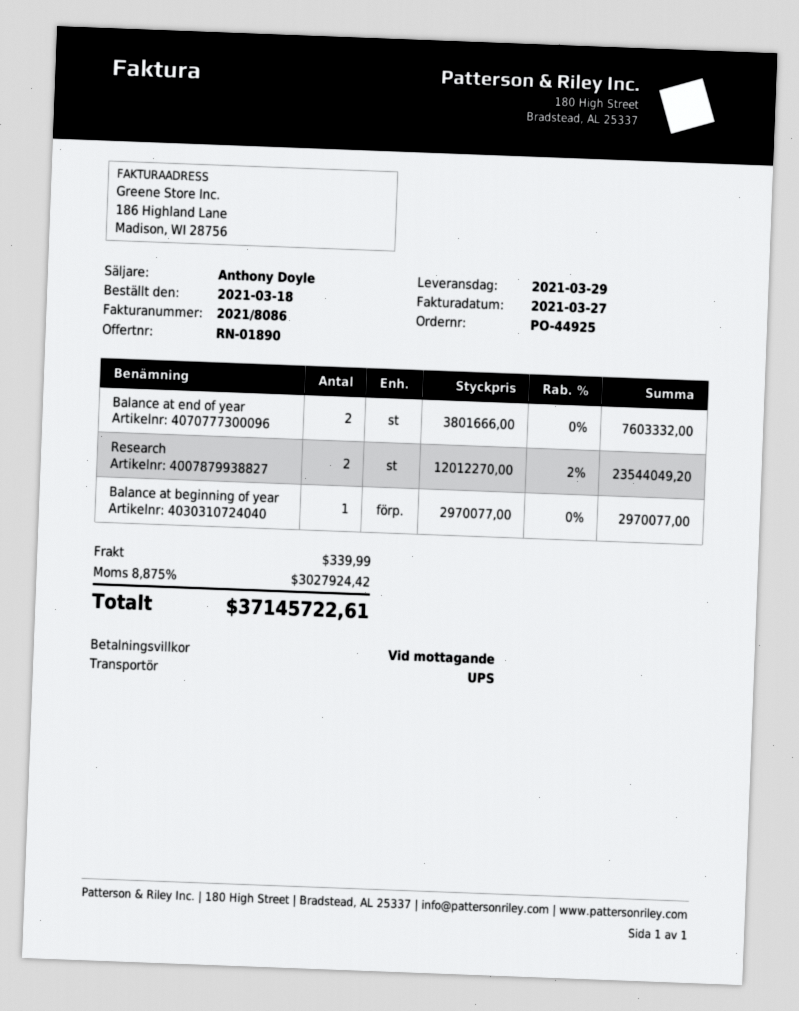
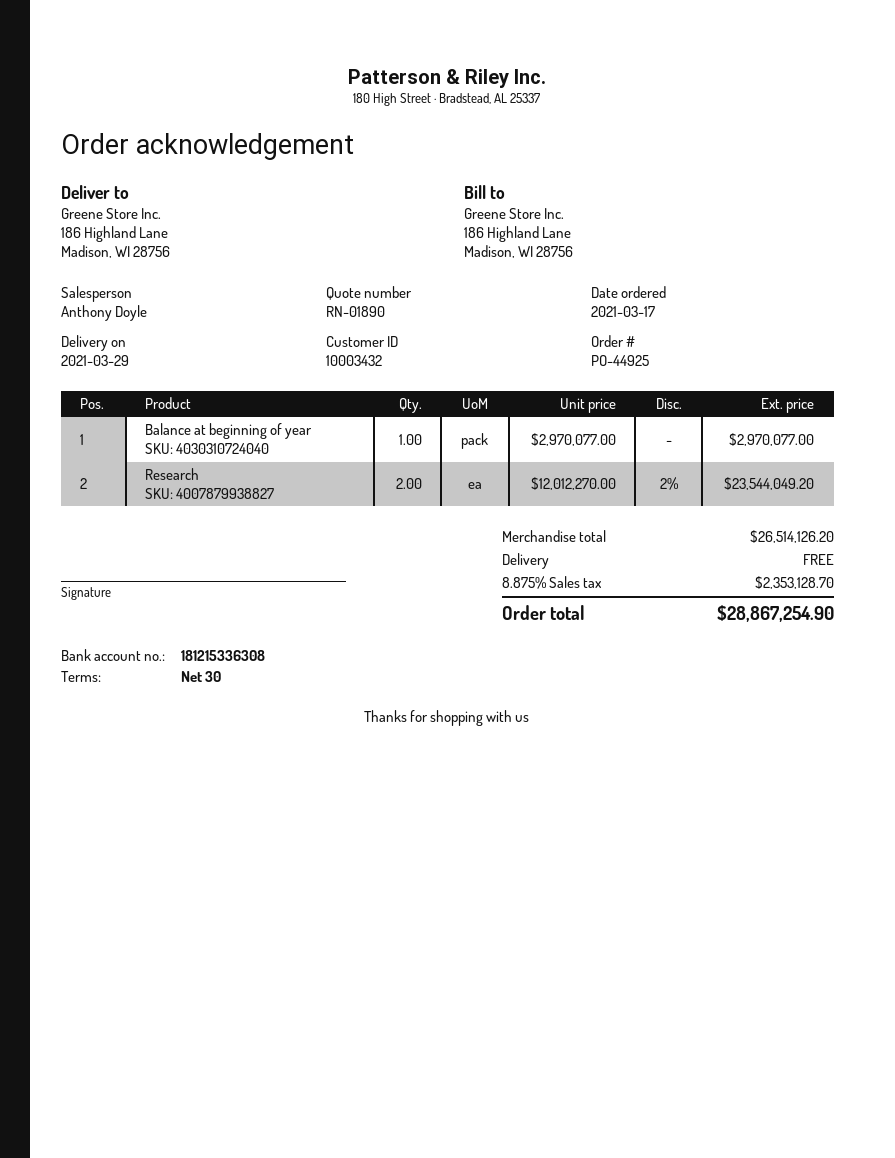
order date: 2021-03-18 -> 2021-03-17
payment terms: on receipt -> 30 days
Balance at end of year: 2 x 3801666.00 = 7603332.00 -> none
shipping: 339.99 -> 0.00
tax: 8.875% = 3027924.42 -> 8.875% = 2353128.70
total: 37145722.61 -> 28867254.90

